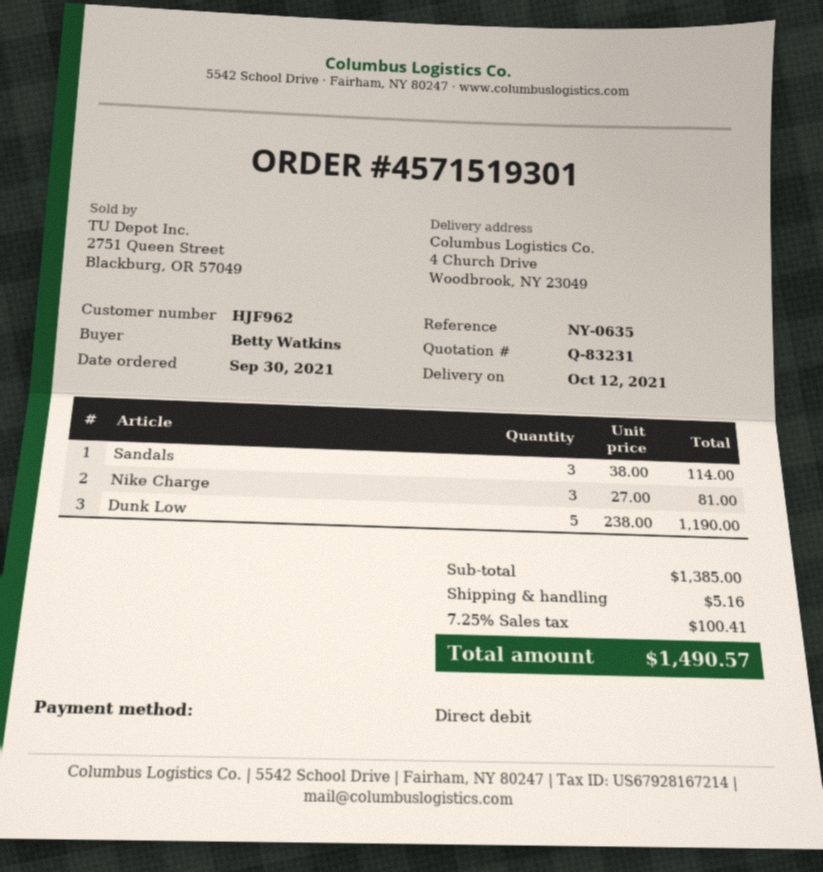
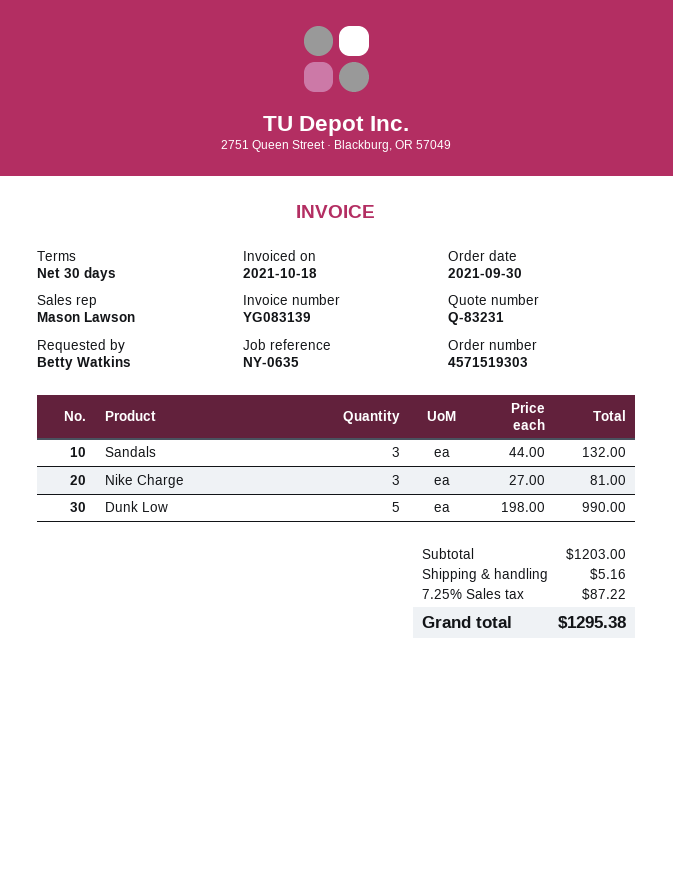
order number: 4571519301 -> 4571519303
Sandals: 3 x 38.00 = 114.00 -> 3 x 44.00 = 132.00
Dunk Low: 5 x 238.00 = 1190.00 -> 5 x 198.00 = 990.00
subtotal: 1385.00 -> 1203.00
tax: 7.25% = 100.41 -> 7.25% = 87.22
total: 1490.57 -> 1295.38

